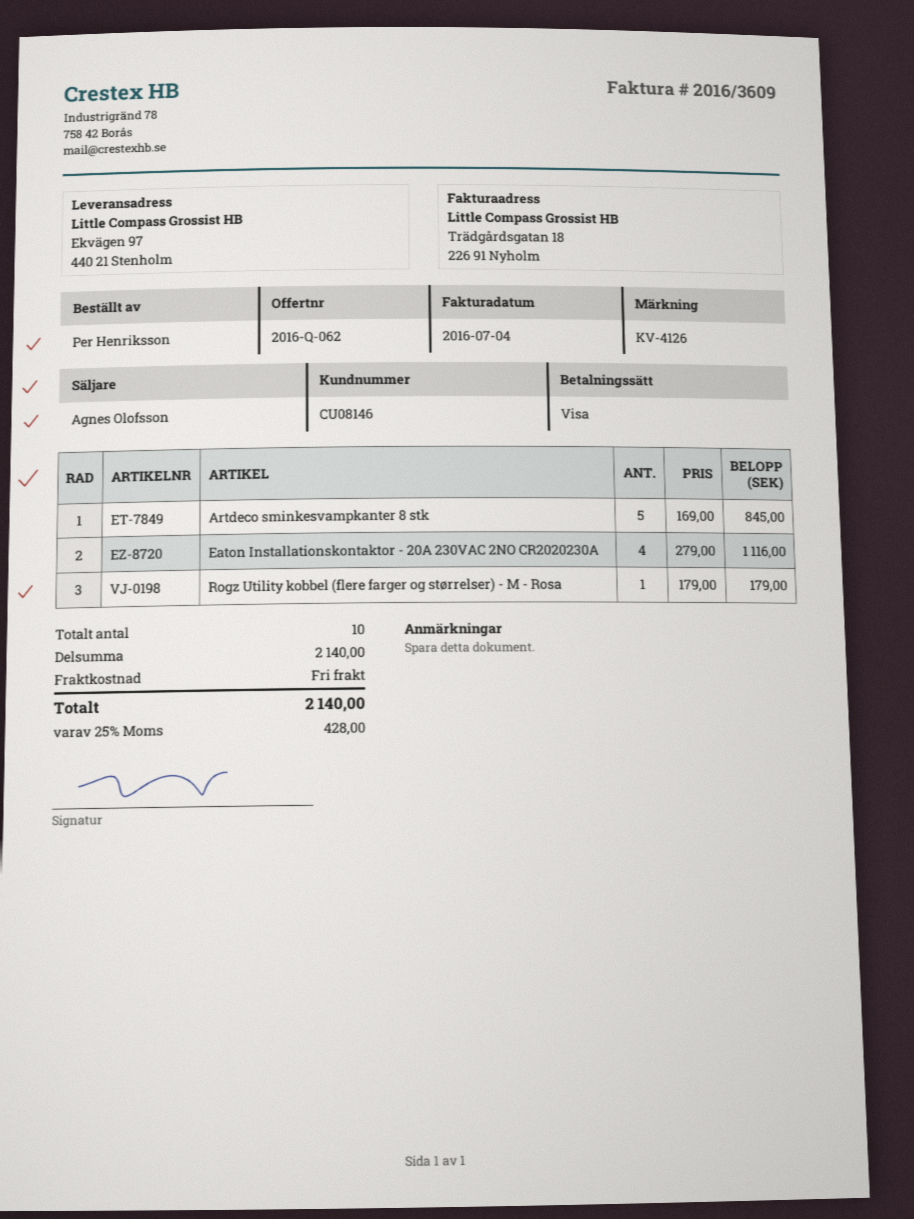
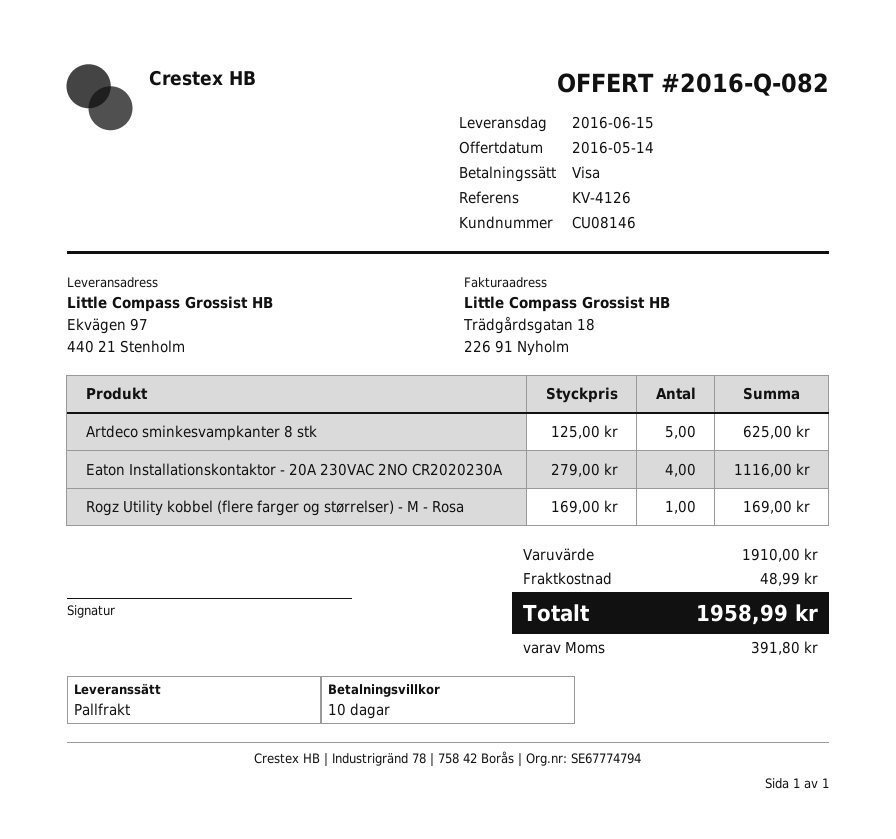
quote number: 2016-Q-062 -> 2016-Q-082
Artdeco sminkesvampkanter 8 stk: 5 x 169.00 = 845.00 -> 5 x 125.00 = 625.00
Rogz Utility kobbel (flere farger og størrelser) - M - Rosa: 1 x 179.00 = 179.00 -> 1 x 169.00 = 169.00
subtotal: 2140.00 -> 1910.00
shipping: 0.00 -> 48.99
tax: 428.00 -> 391.80
total: 2140.00 -> 1958.99

